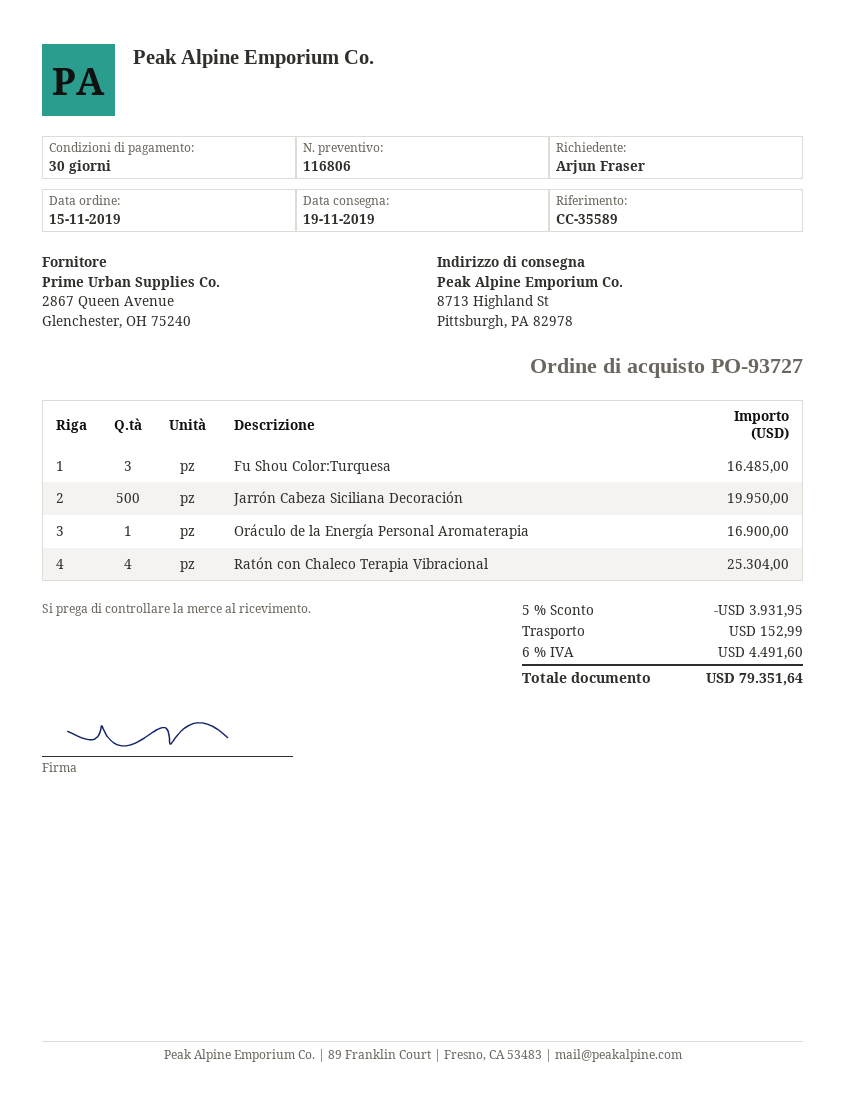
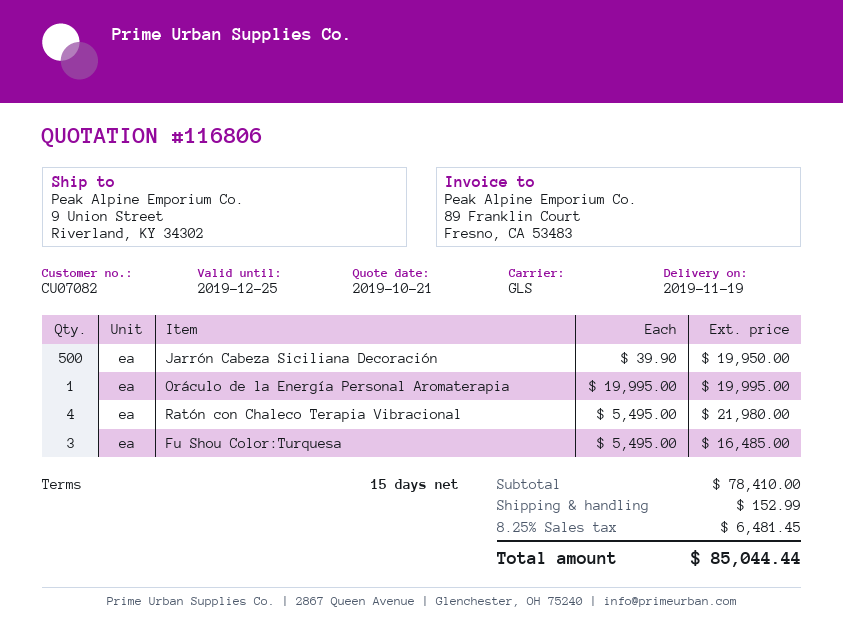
payment terms: 30 days -> 15 days
ship to: 8713 Highland St, Pittsburgh, PA 82978 -> 9 Union Street, Riverland, KY 34302
Oráculo de la Energía Personal Aromaterapia: 1 for 16900.00 -> 1 for 19995.00
Ratón con Chaleco Terapia Vibracional: 4 for 25304.00 -> 4 for 21980.00
discount: 5% = 3931.95 -> none
tax: 6% = 4491.60 -> 8.25% = 6481.45
total: 79351.64 -> 85044.44

